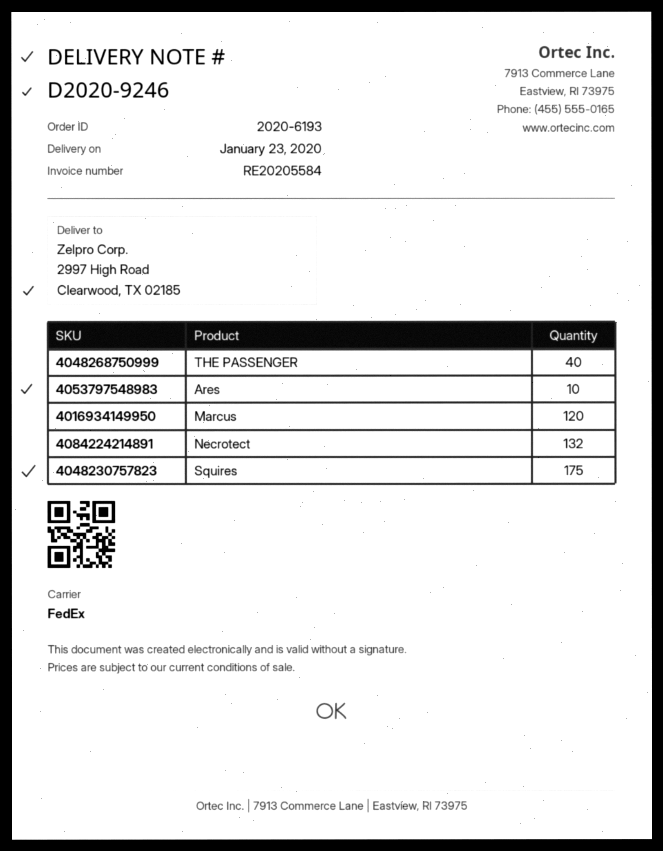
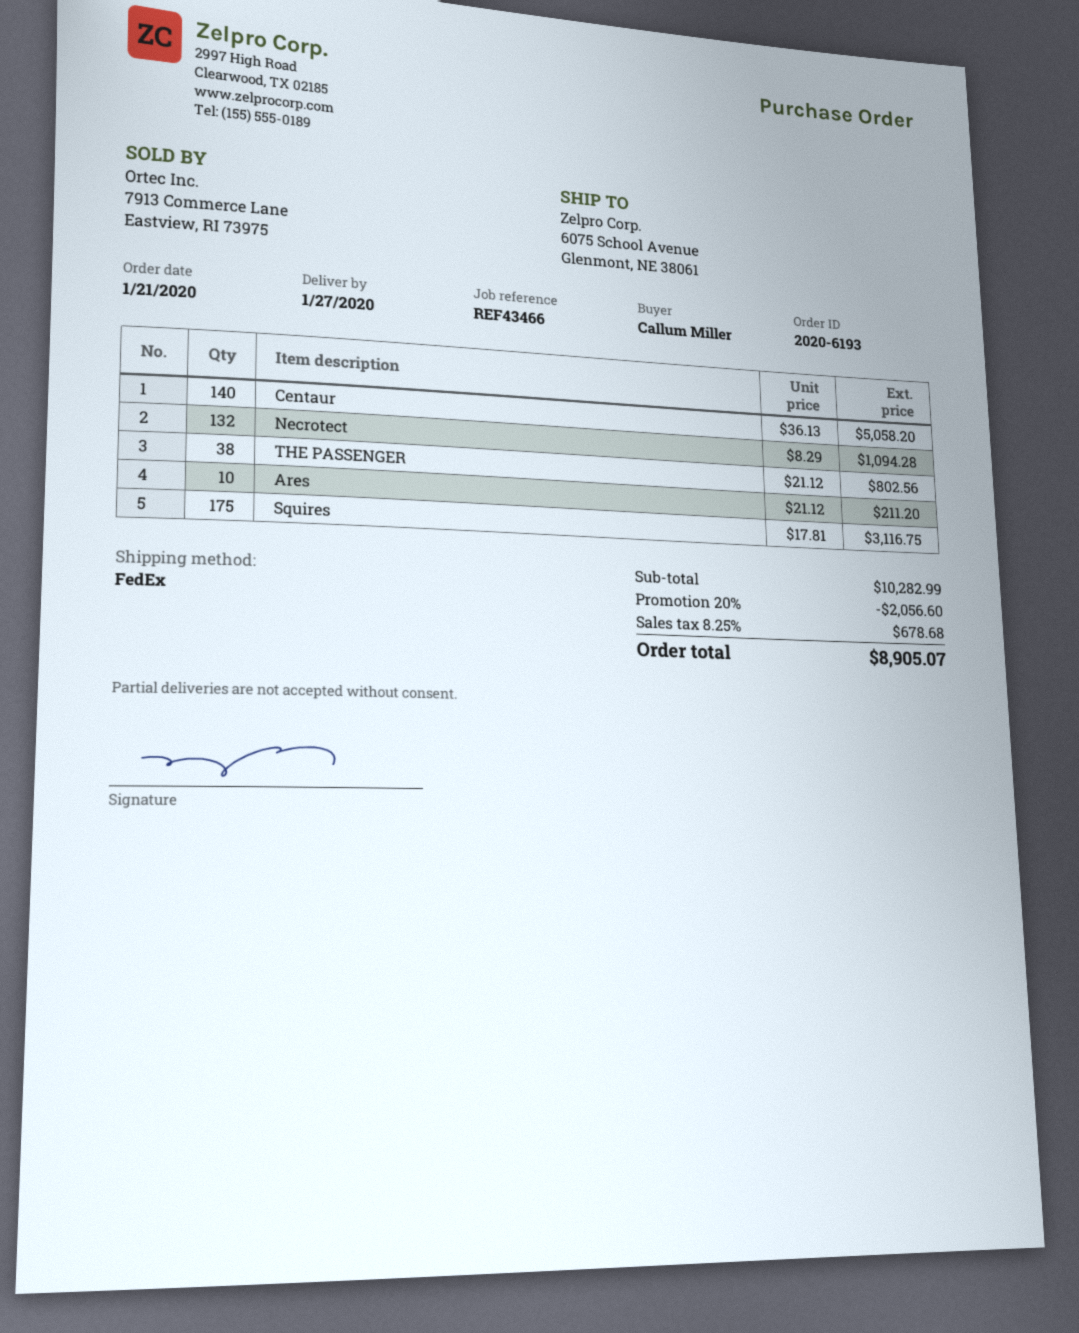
delivery date: 2020-01-23 -> 2020-01-27
ship to: 2997 High Road, Clearwood, TX 02185 -> 6075 School Avenue, Glenmont, NE 38061
THE PASSENGER: 40 -> 38
Marcus: 120 -> none
Centaur: none -> 140

